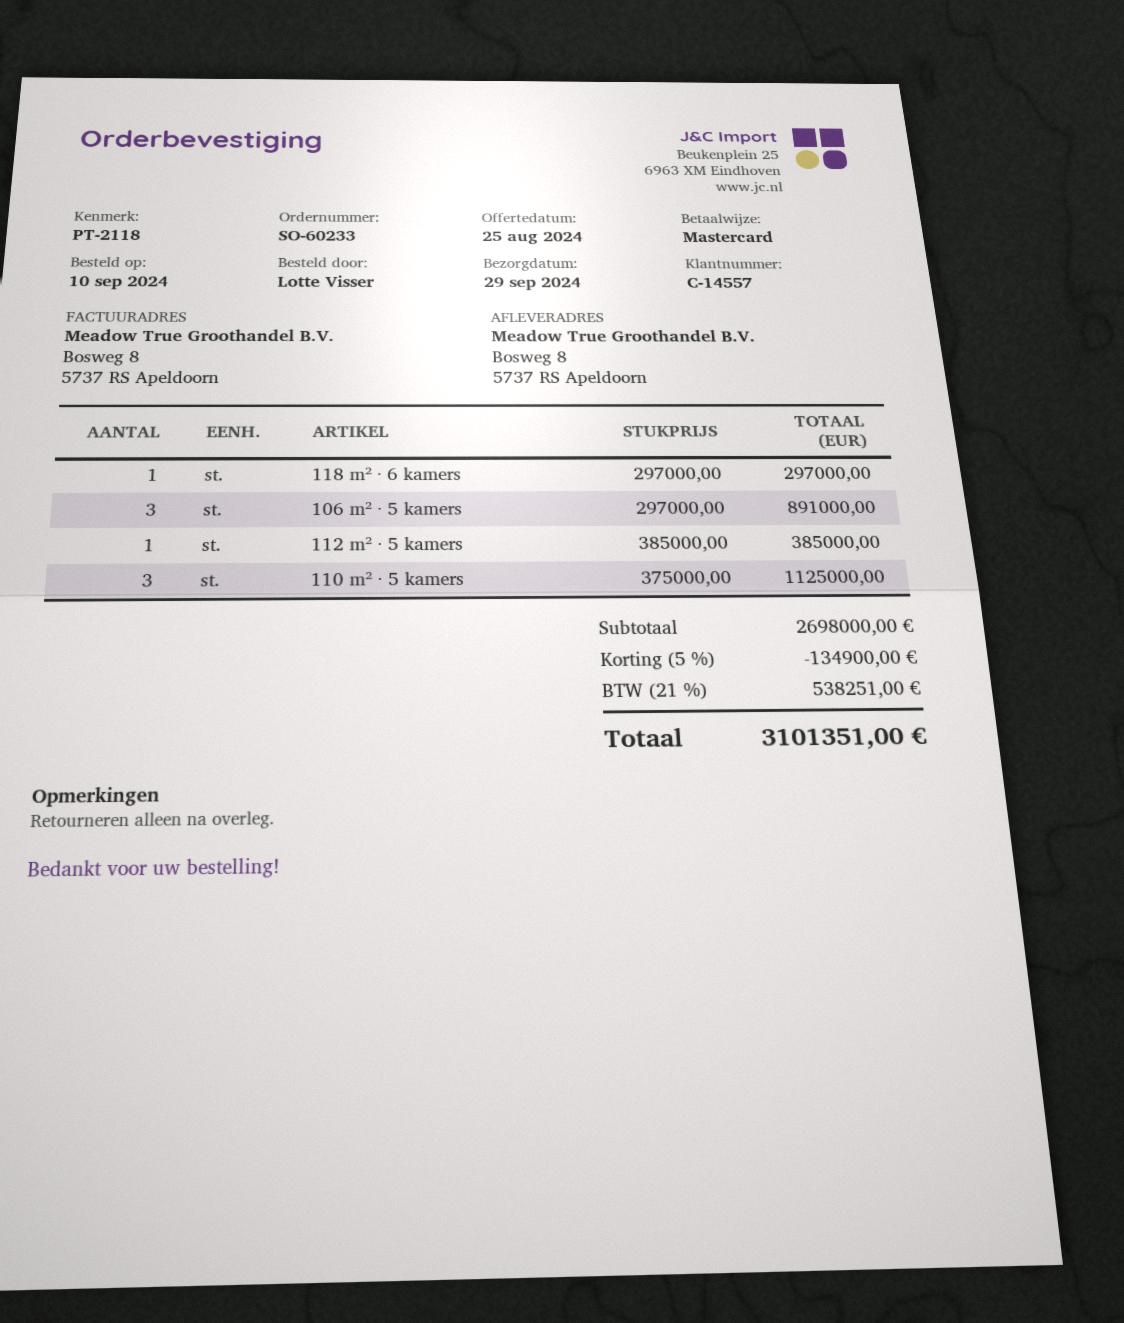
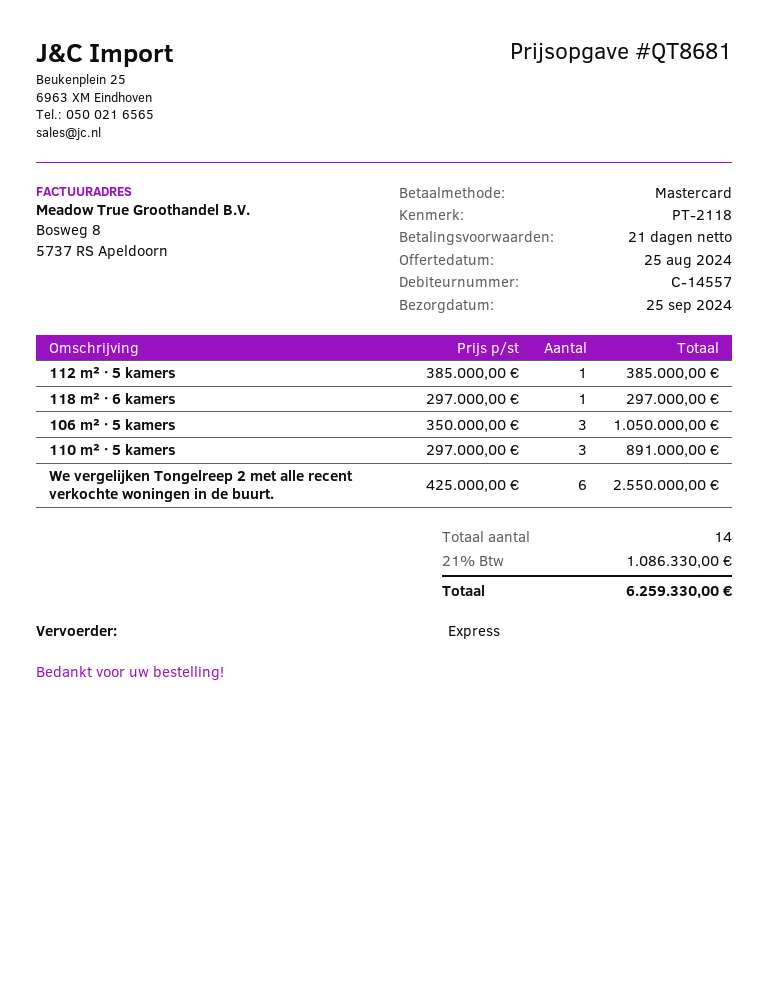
delivery date: 2024-09-29 -> 2024-09-25
106 m² · 5 kamers: 3 x 297000.00 = 891000.00 -> 3 x 350000.00 = 1050000.00
110 m² · 5 kamers: 3 x 375000.00 = 1125000.00 -> 3 x 297000.00 = 891000.00
We vergelijken Tongelreep 2 met alle recent verkochte woningen in de buurt.: none -> 6 x 425000.00 = 2550000.00
discount: 5% = 134900.00 -> none
tax: 21% = 538251.00 -> 21% = 1086330.00
total: 3101351.00 -> 6259330.00

